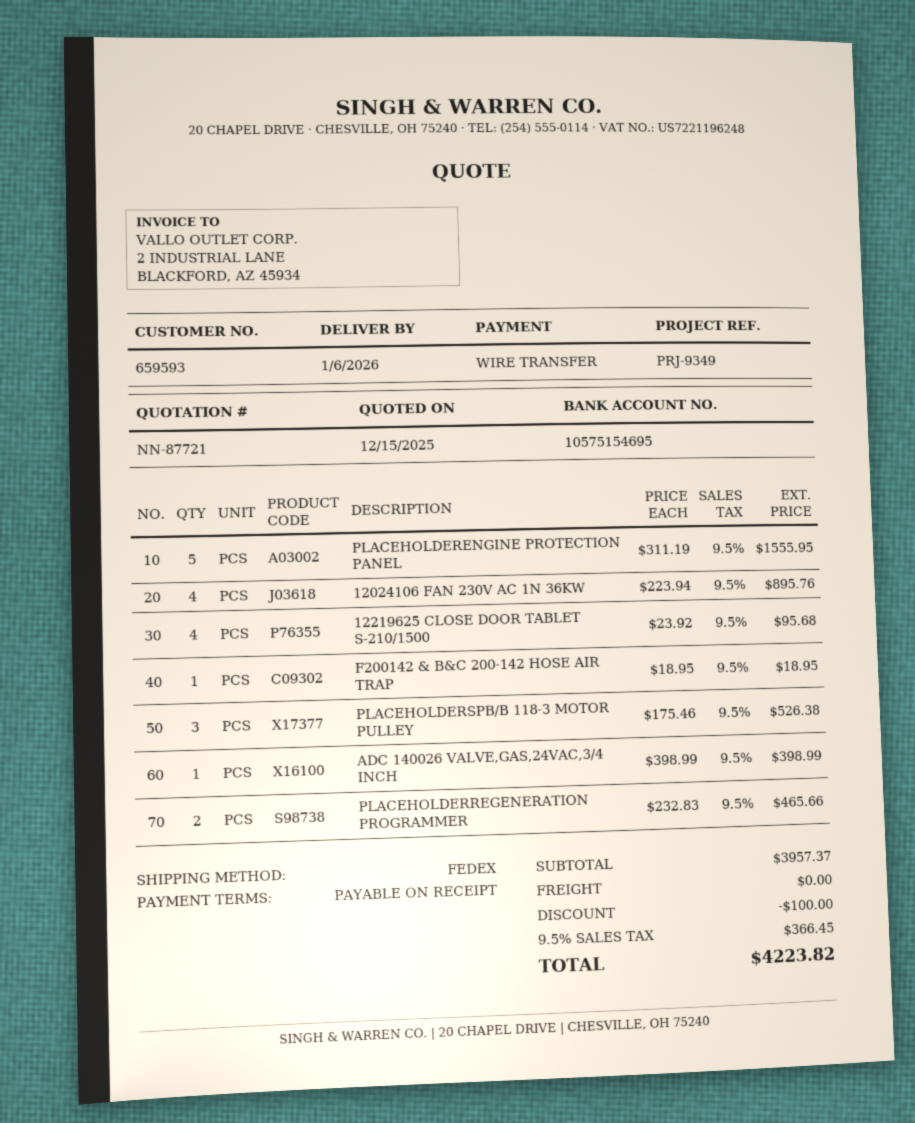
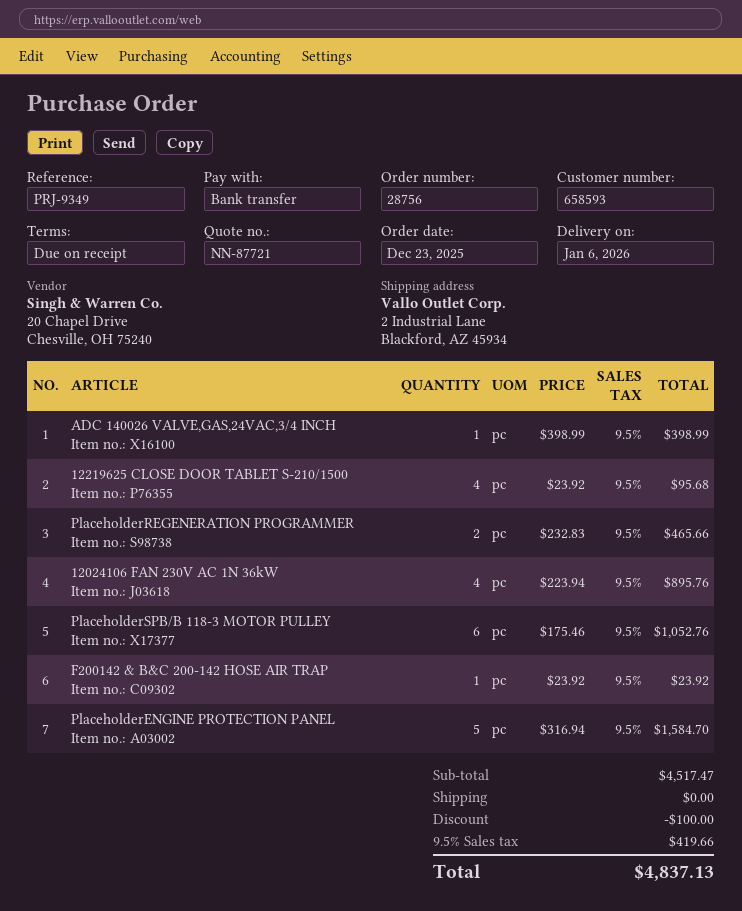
customer number: 659593 -> 658593
PLACEHOLDERENGINE PROTECTION PANEL: 5 x 311.19 = 1555.95 -> 5 x 316.94 = 1584.70
F200142 & B&C 200-142 HOSE AIR TRAP: 1 x 18.95 = 18.95 -> 1 x 23.92 = 23.92
PLACEHOLDERSPB/B 118-3 MOTOR PULLEY: 3 x 175.46 = 526.38 -> 6 x 175.46 = 1052.76
subtotal: 3957.37 -> 4517.47
tax: 9.5% = 366.45 -> 9.5% = 419.66
total: 4223.82 -> 4837.13

